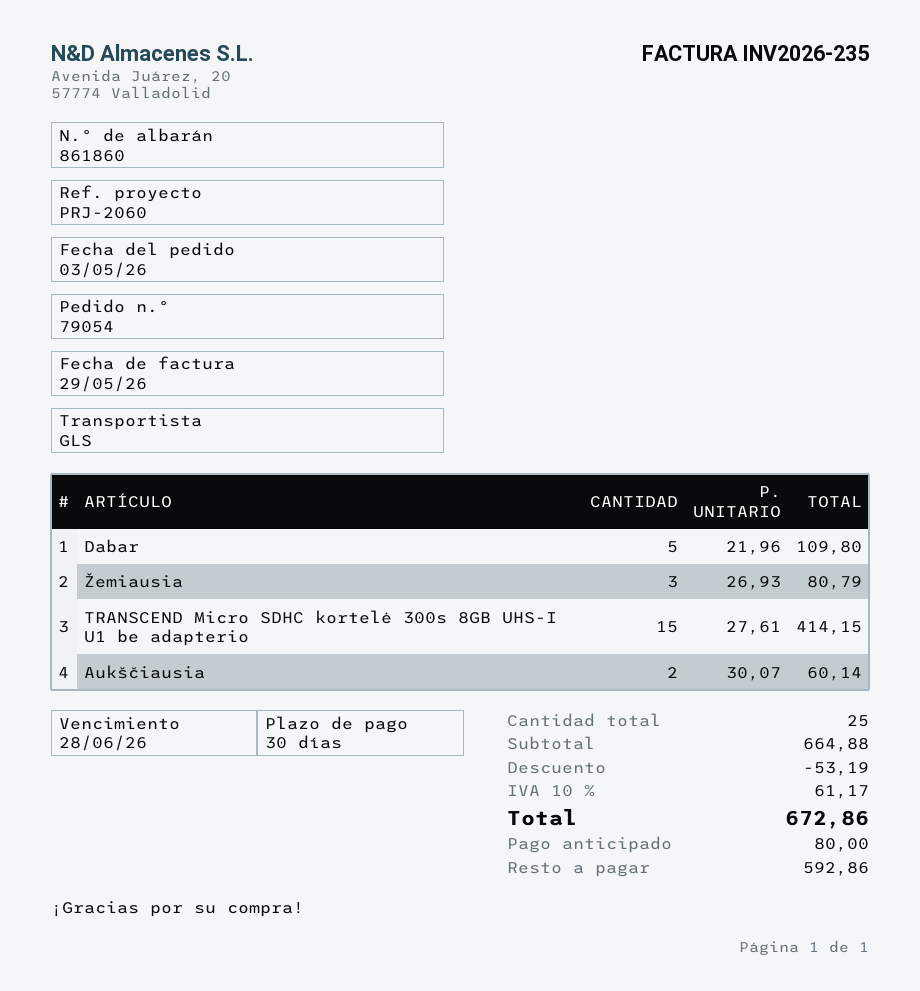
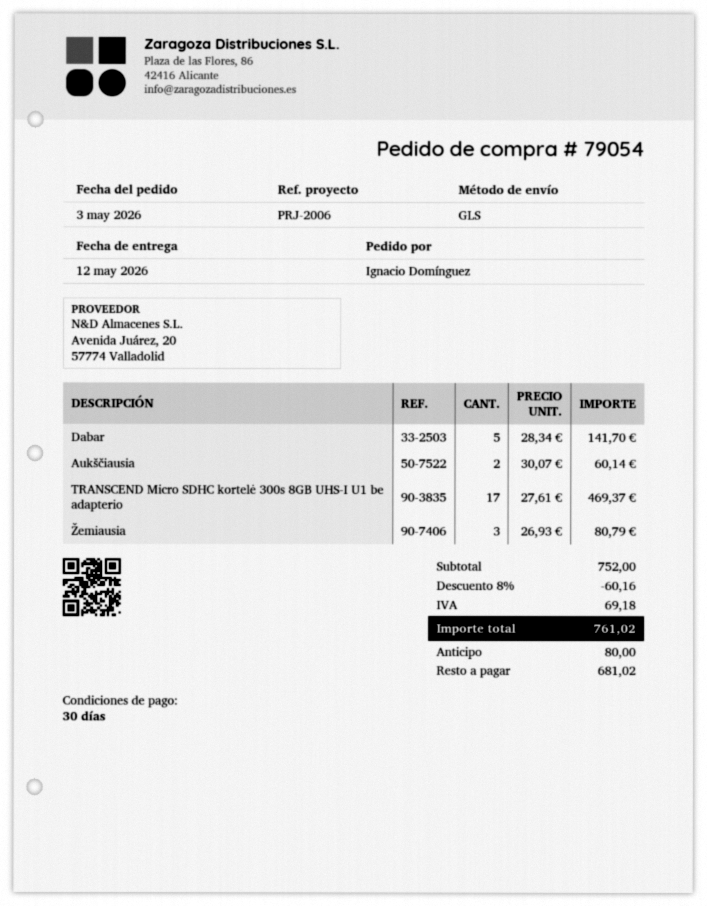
reference: PRJ-2060 -> PRJ-2006
Dabar: 5 x 21.96 = 109.80 -> 5 x 28.34 = 141.70
TRANSCEND Micro SDHC kortelė 300s 8GB UHS-I U1 be adapterio: 15 x 27.61 = 414.15 -> 17 x 27.61 = 469.37
subtotal: 664.88 -> 752.00
discount: 53.19 -> 60.16
tax: 61.17 -> 69.18
total: 672.86 -> 761.02
balance: 592.86 -> 681.02

